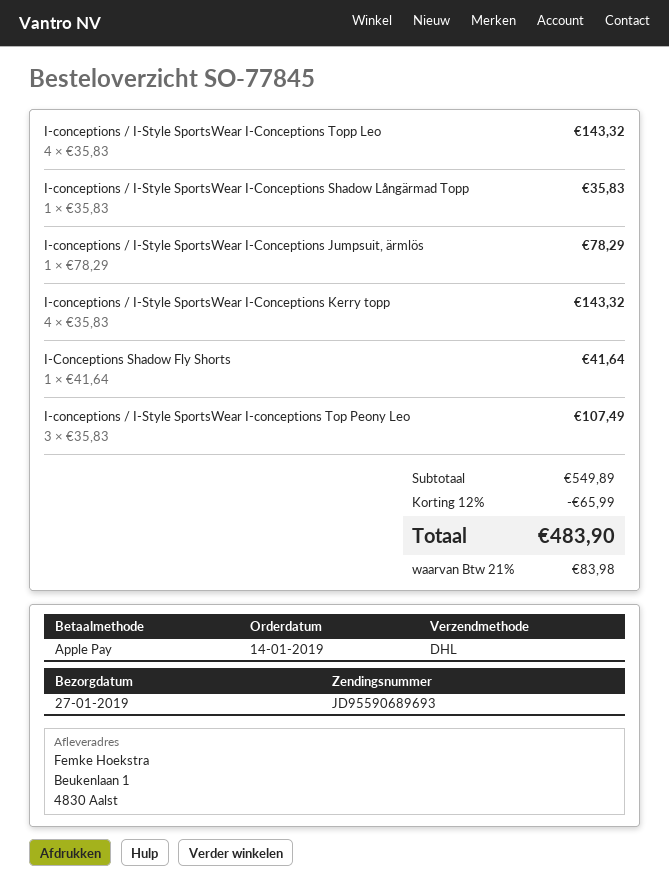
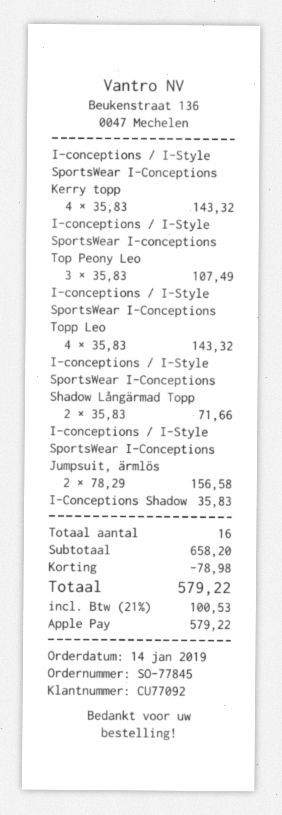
I-conceptions / I-Style SportsWear I-Conceptions Shadow Långärmad Topp: 1 x 35.83 = 35.83 -> 2 x 35.83 = 71.66
I-conceptions / I-Style SportsWear I-Conceptions Jumpsuit, ärmlös: 1 x 78.29 = 78.29 -> 2 x 78.29 = 156.58
I-Conceptions Shadow Fly Shorts: 1 x 41.64 = 41.64 -> 1 x 35.83 = 35.83
subtotal: 549.89 -> 658.20
discount: 65.99 -> 78.98
tax: 21% = 83.98 -> 21% = 100.53
total: 483.90 -> 579.22

